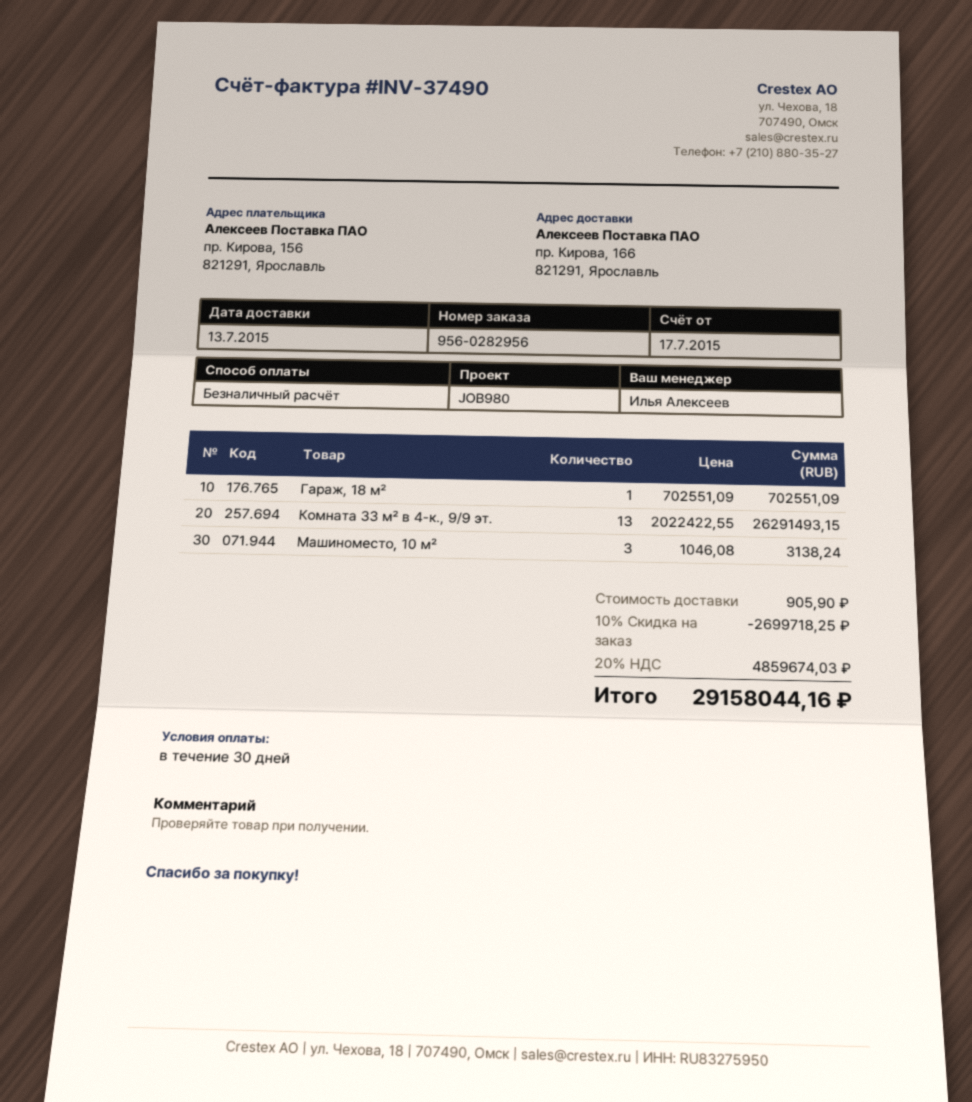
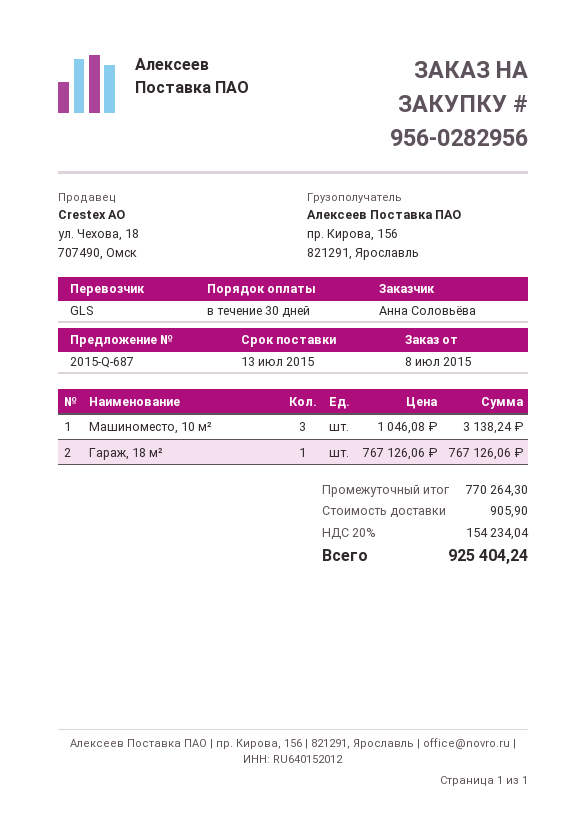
ship to: пр. Кирова, 166, 821291, Ярославль -> пр. Кирова, 156, 821291, Ярославль
Гараж, 18 м²: 1 x 702551.09 = 702551.09 -> 1 x 767126.06 = 767126.06
Комната 33 м² в 4-к., 9/9 эт.: 13 x 2022422.55 = 26291493.15 -> none
discount: 10% = 2699718.25 -> none
tax: 20% = 4859674.03 -> 20% = 154234.04
total: 29158044.16 -> 925404.24

